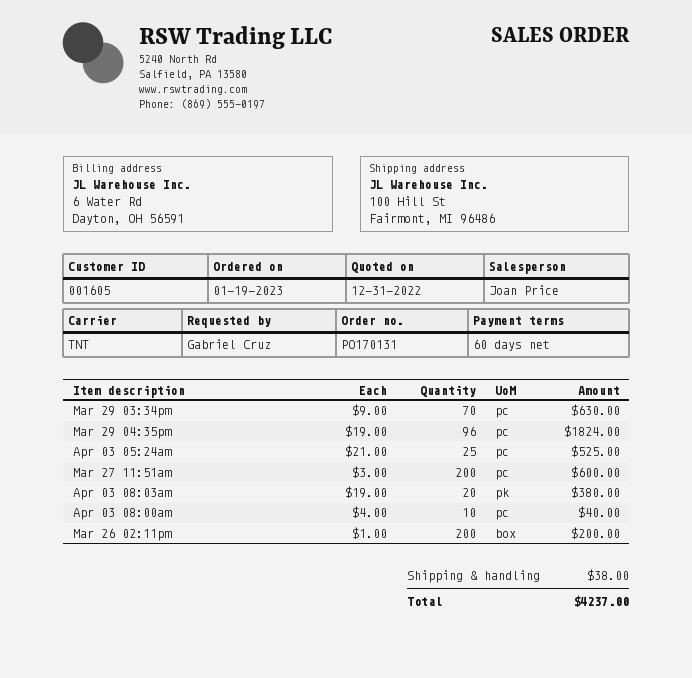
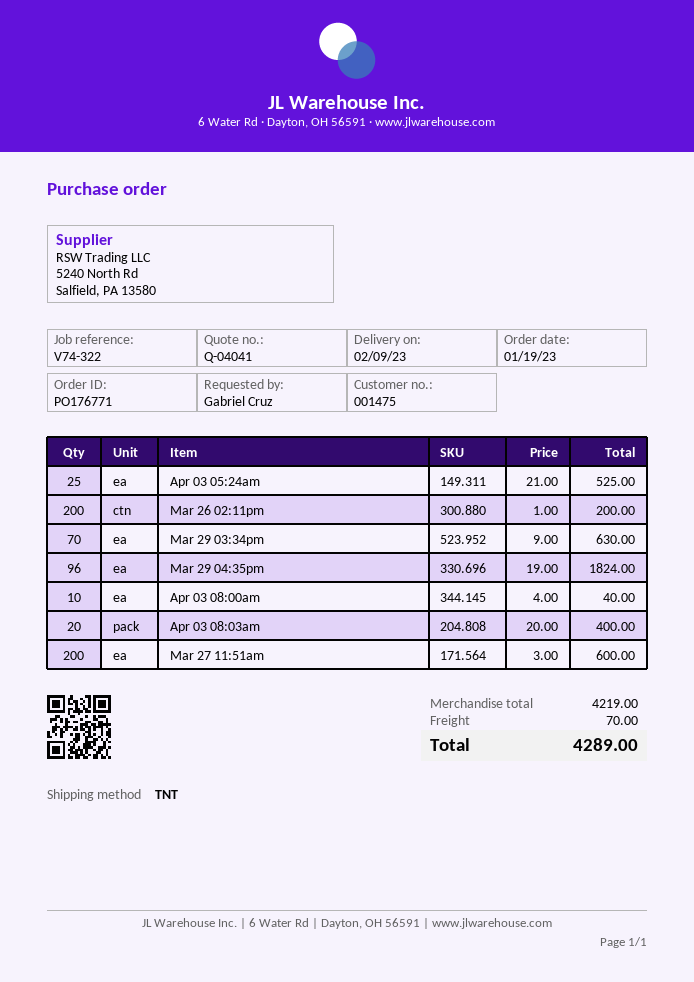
order number: PO170131 -> PO176771
customer number: 001605 -> 001475
Apr 03 08:03am: 20 x 19.00 = 380.00 -> 20 x 20.00 = 400.00
shipping: 38.00 -> 70.00
total: 4237.00 -> 4289.00

